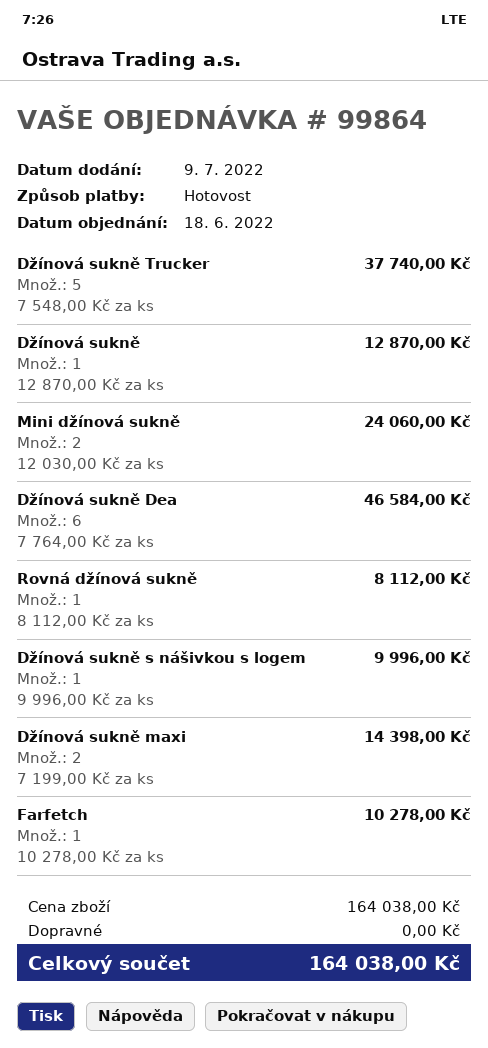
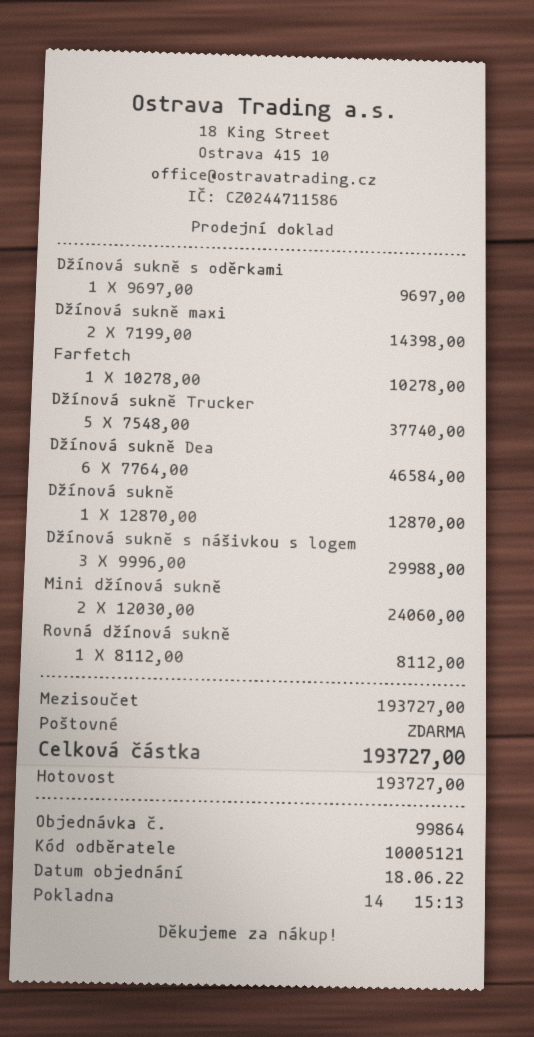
Džínová sukně s nášivkou s logem: 1 x 9996.00 = 9996.00 -> 3 x 9996.00 = 29988.00
Džínová sukně s oděrkami: none -> 1 x 9697.00 = 9697.00
subtotal: 164038.00 -> 193727.00
total: 164038.00 -> 193727.00

